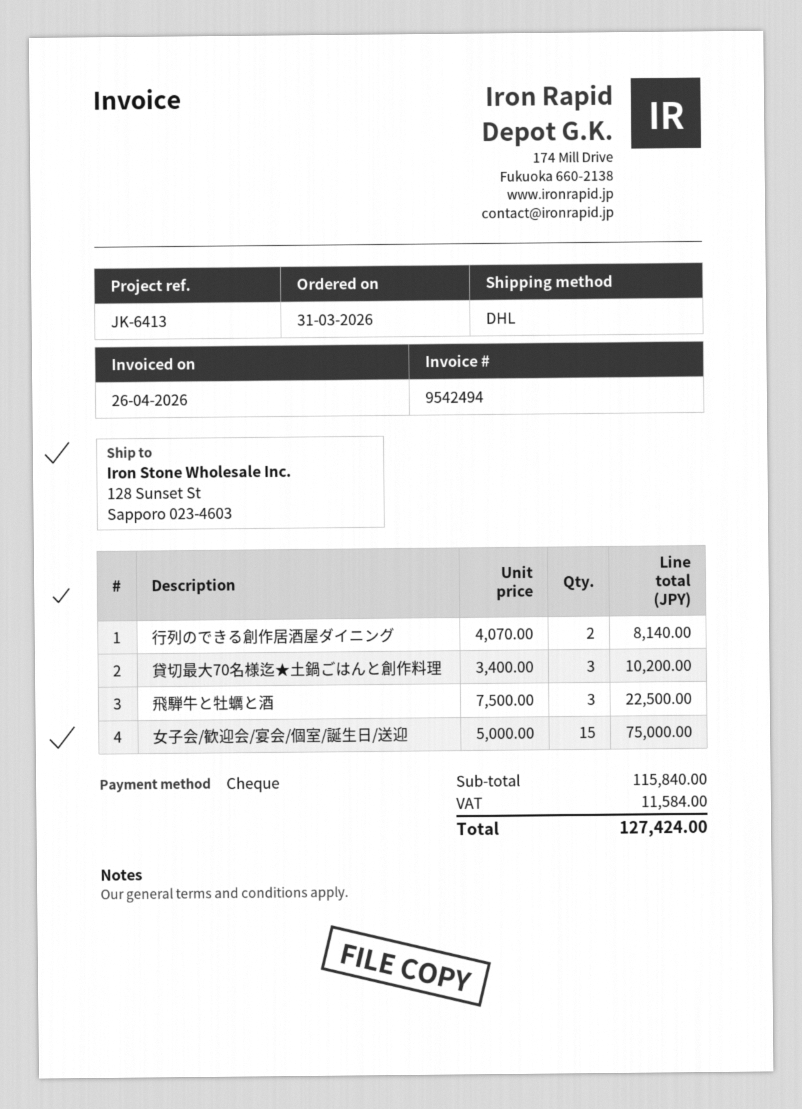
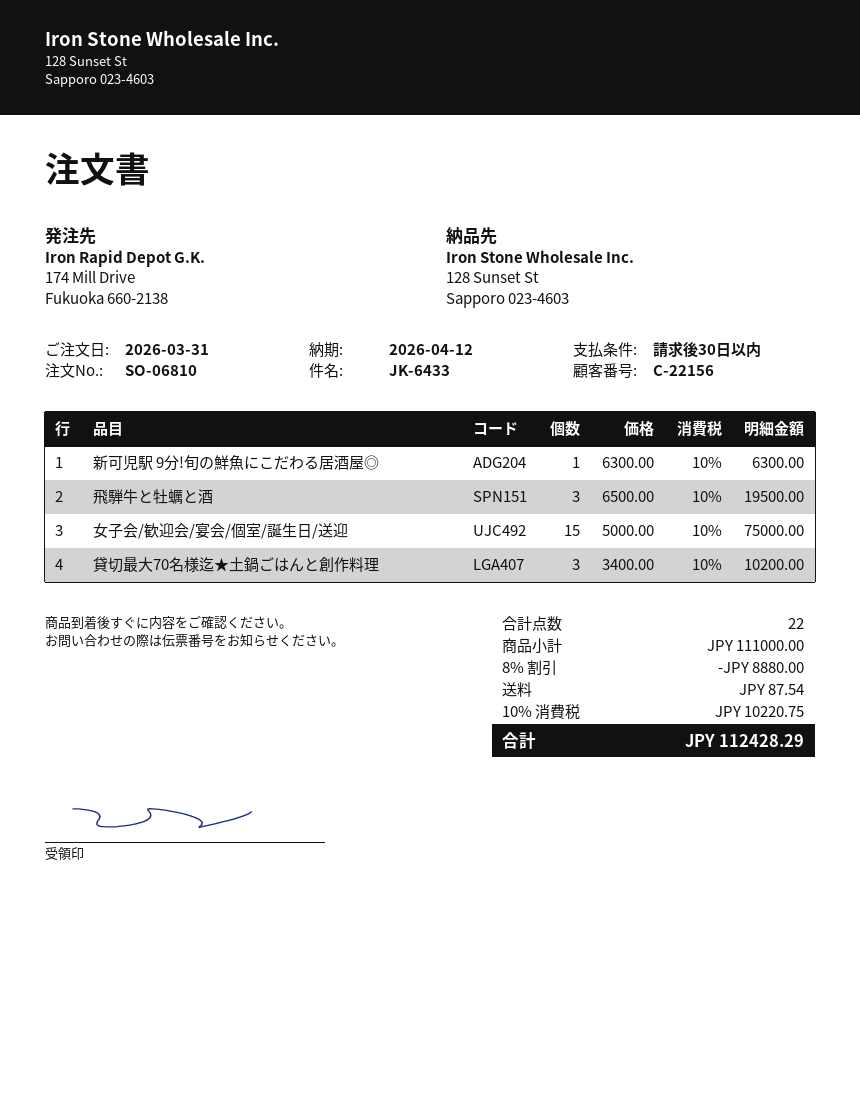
reference: JK-6413 -> JK-6433
行列のできる創作居酒屋ダイニング: 2 x 4070.00 = 8140.00 -> none
飛騨牛と牡蠣と酒: 3 x 7500.00 = 22500.00 -> 3 x 6500.00 = 19500.00
新可児駅 9分!旬の鮮魚にこだわる居酒屋◎: none -> 1 x 6300.00 = 6300.00
subtotal: 115840.00 -> 111000.00
discount: none -> 8% = 8880.00
shipping: none -> 87.54
tax: 11584.00 -> 10220.75
total: 127424.00 -> 112428.29

